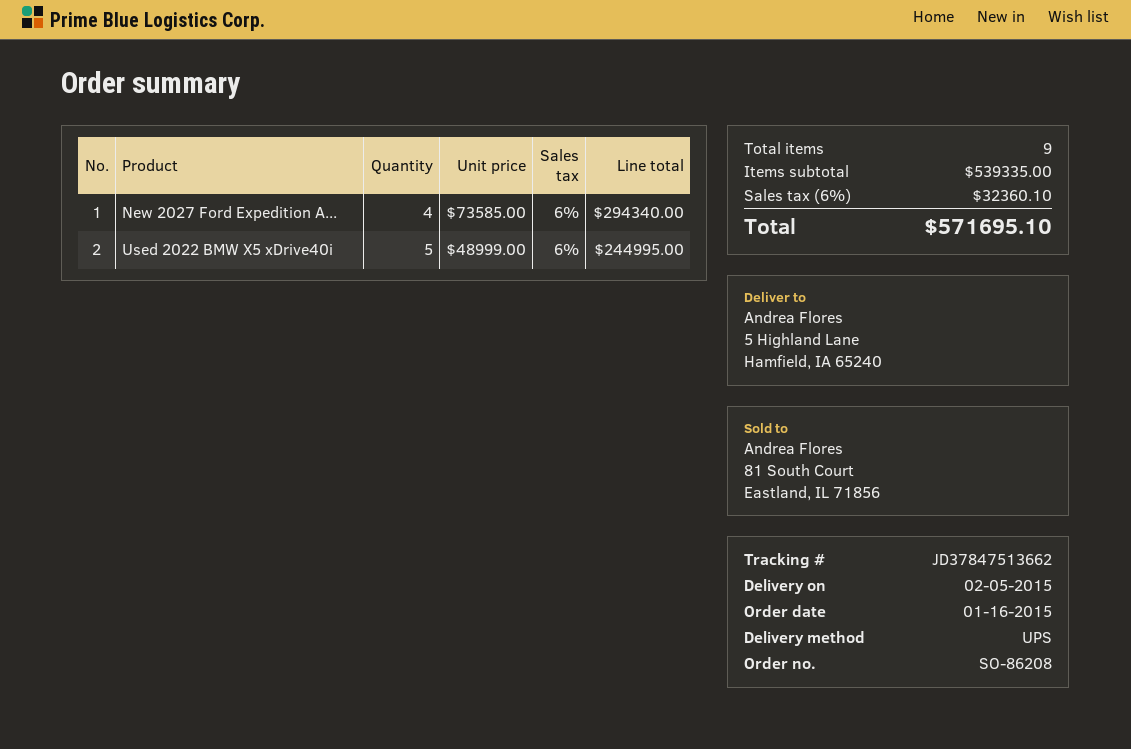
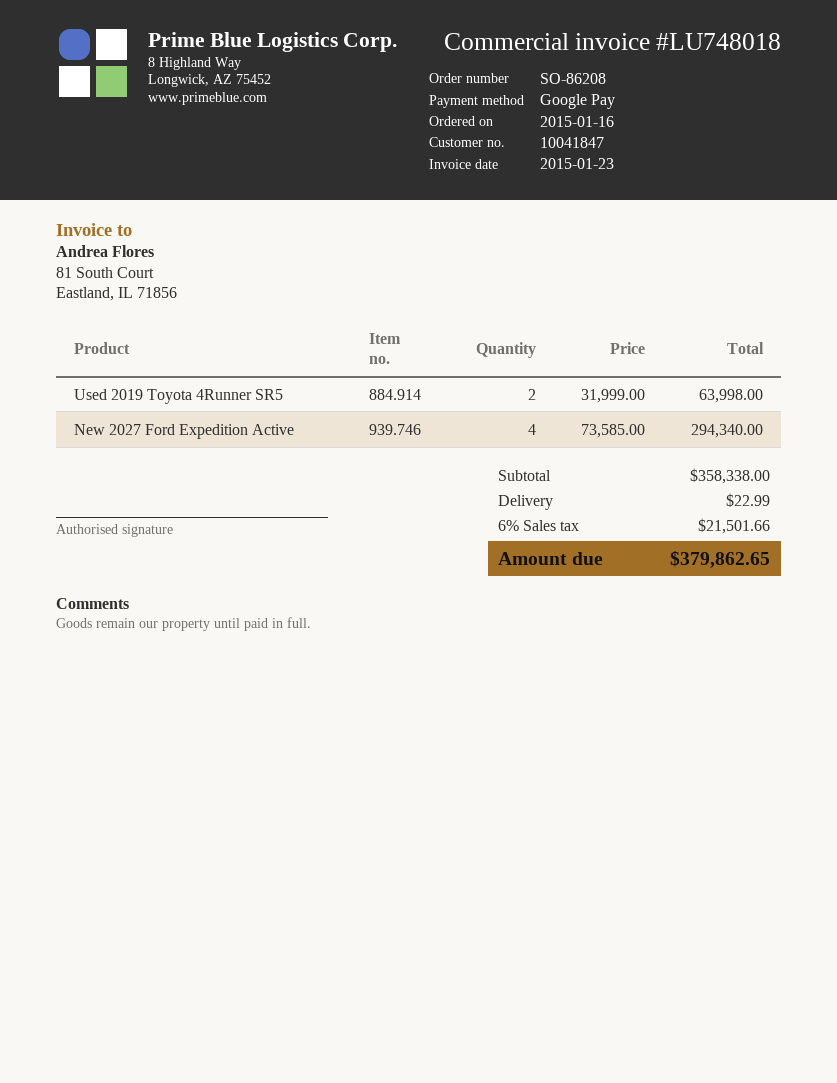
Used 2022 BMW X5 xDrive40i: 5 x 48999.00 = 244995.00 -> none
Used 2019 Toyota 4Runner SR5: none -> 2 x 31999.00 = 63998.00
subtotal: 539335.00 -> 358338.00
shipping: none -> 22.99
tax: 6% = 32360.10 -> 6% = 21501.66
total: 571695.10 -> 379862.65

